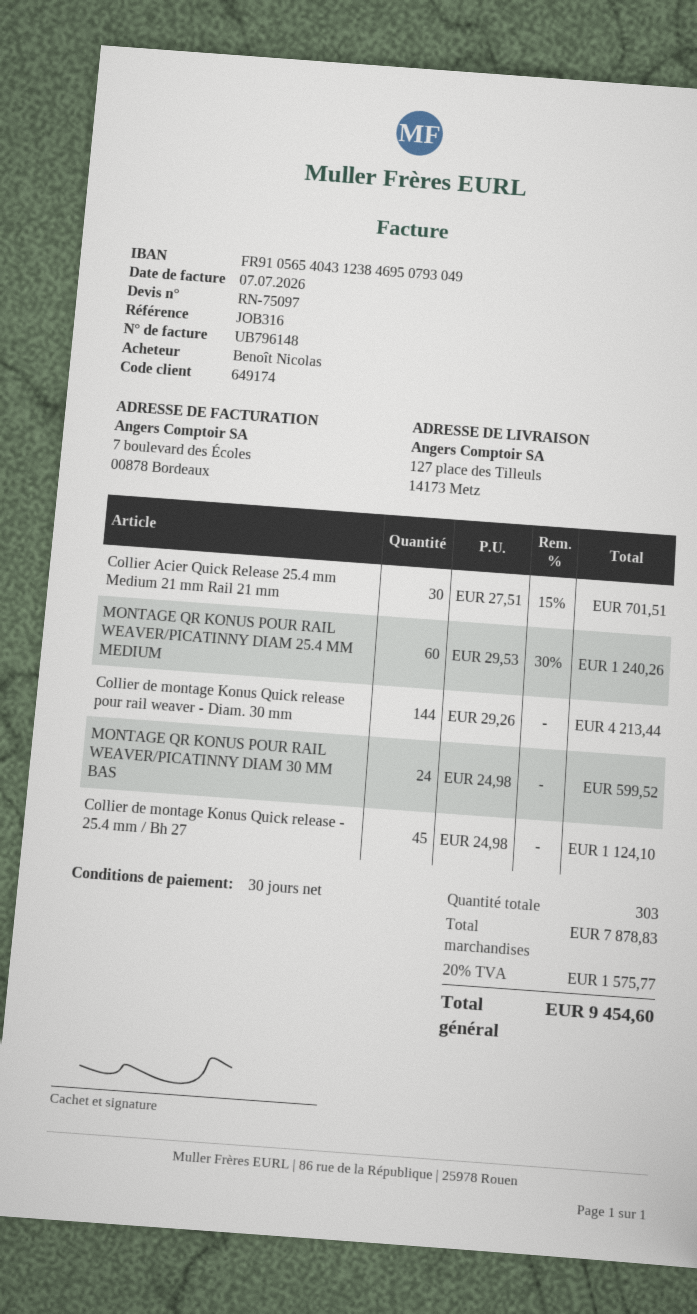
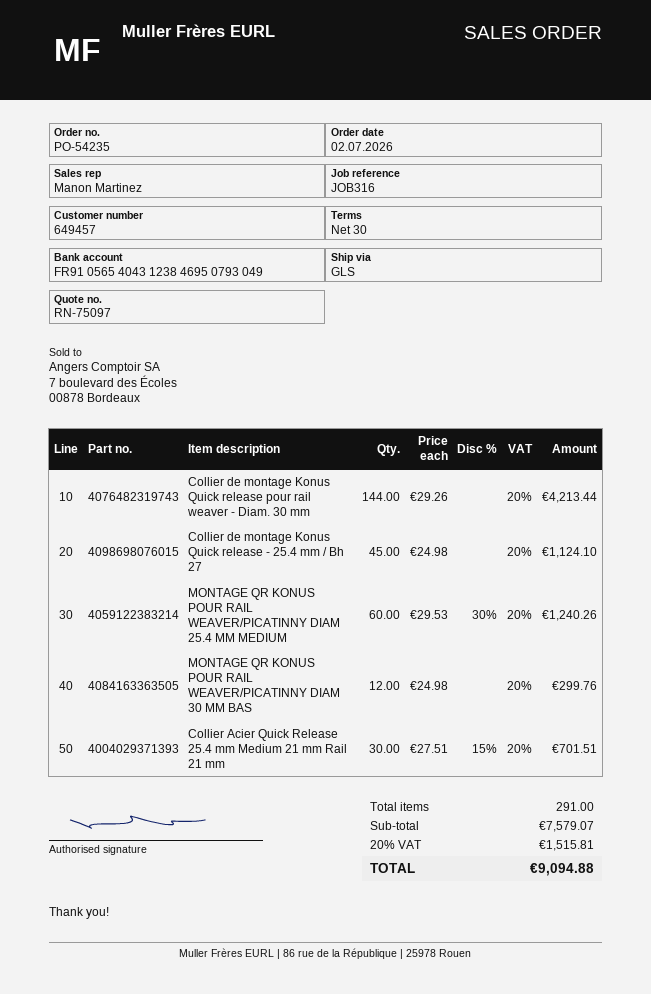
customer number: 649174 -> 649457
MONTAGE QR KONUS POUR RAIL WEAVER/PICATINNY DIAM 30 MM BAS: 24 x 24.98 = 599.52 -> 12 x 24.98 = 299.76
total quantity: 303 -> 291
subtotal: 7878.83 -> 7579.07
tax: 20% = 1575.77 -> 20% = 1515.81
total: 9454.60 -> 9094.88

